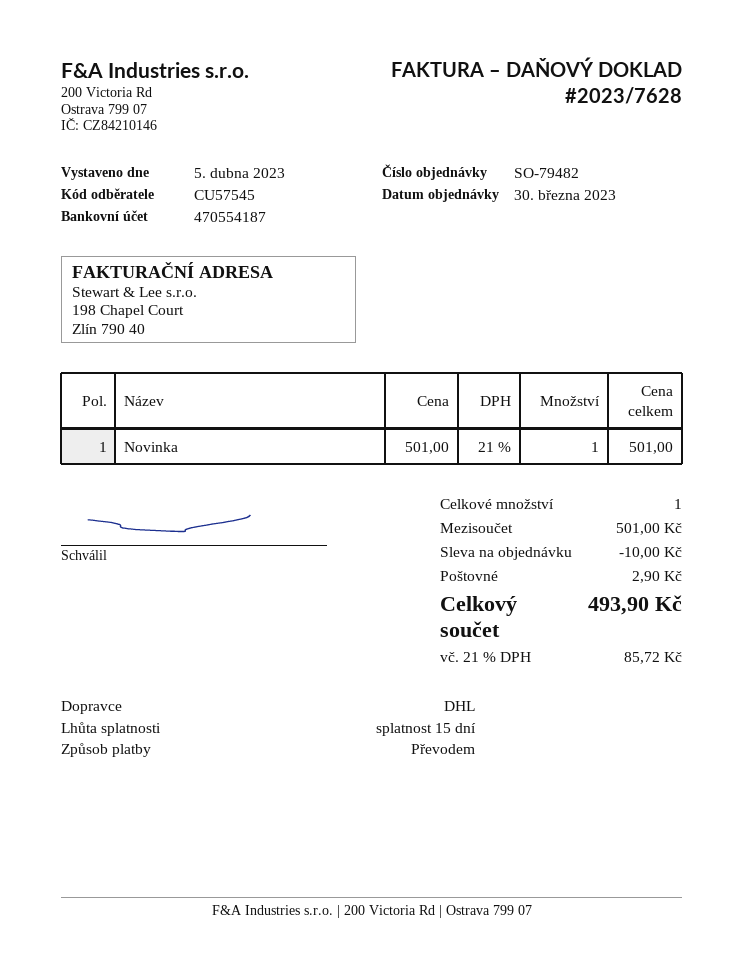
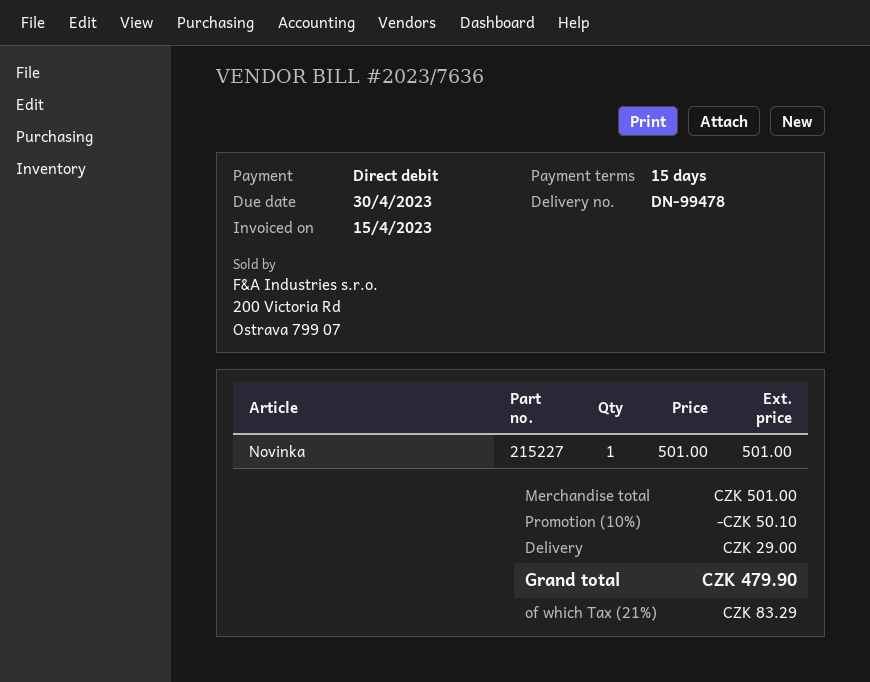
invoice number: 2023/7628 -> 2023/7636
invoice date: 2023-04-05 -> 2023-04-15
payment method: bank transfer -> direct debit
discount: 10.00 -> 50.10
shipping: 2.90 -> 29.00
tax: 21% = 85.72 -> 21% = 83.29
total: 493.90 -> 479.90

